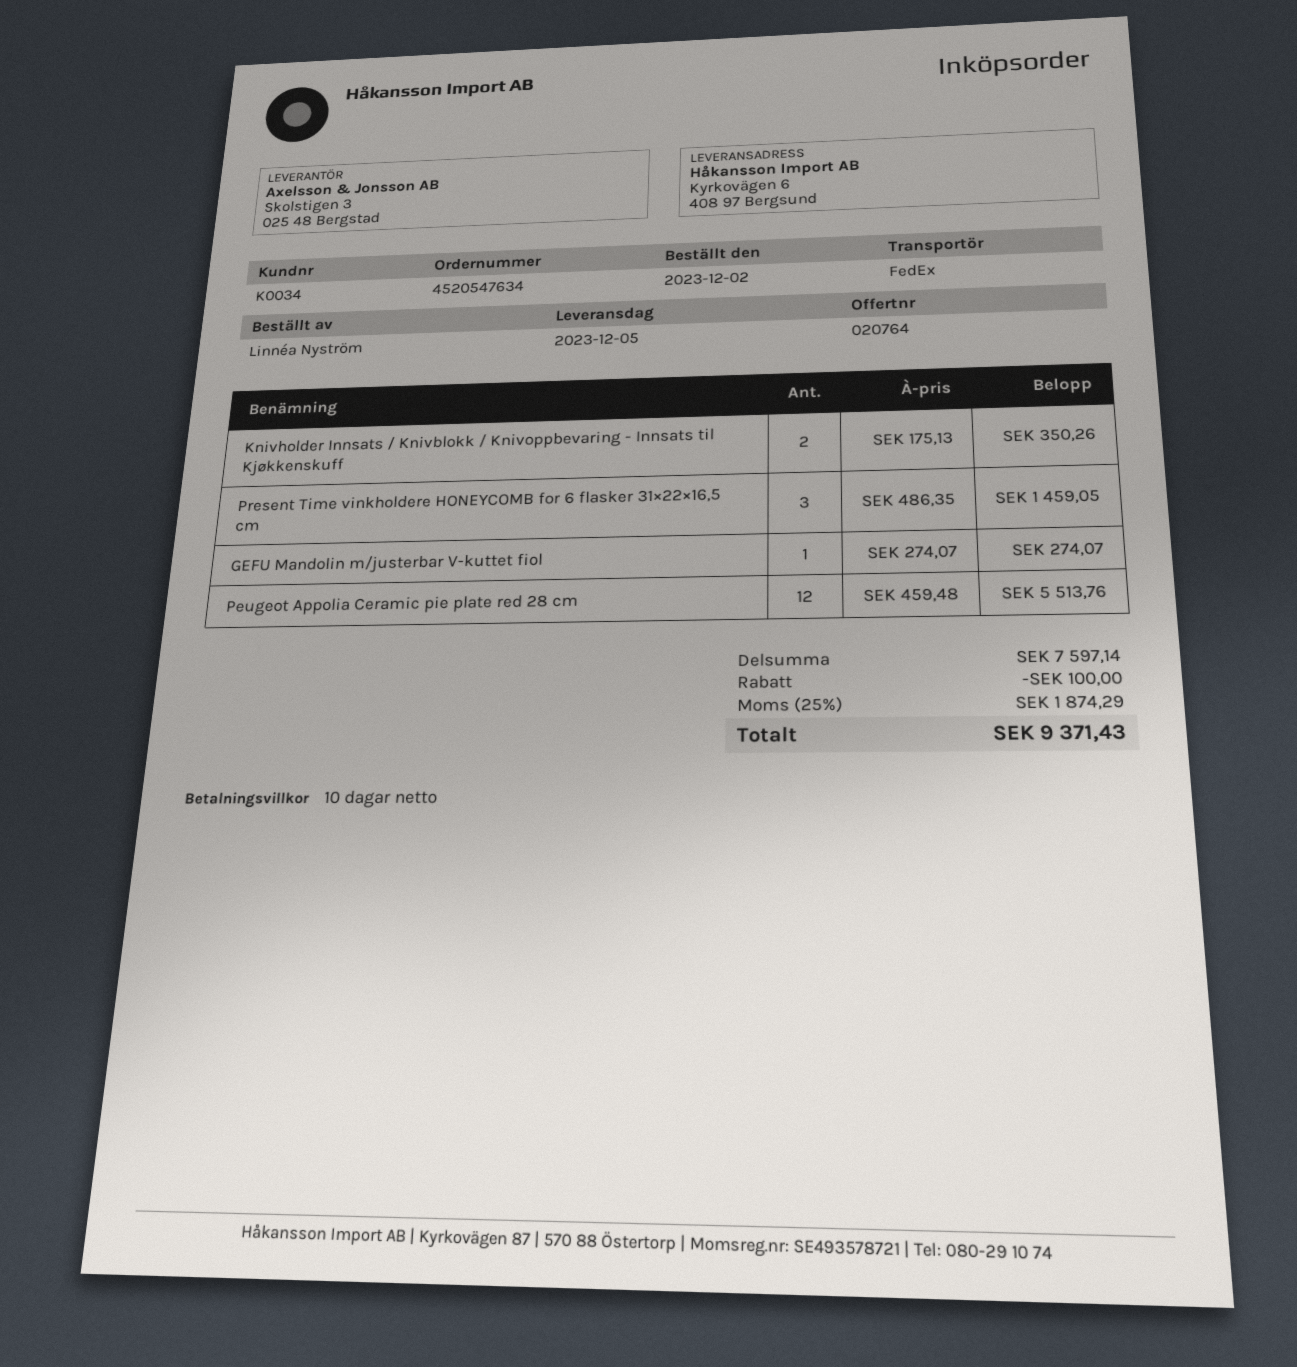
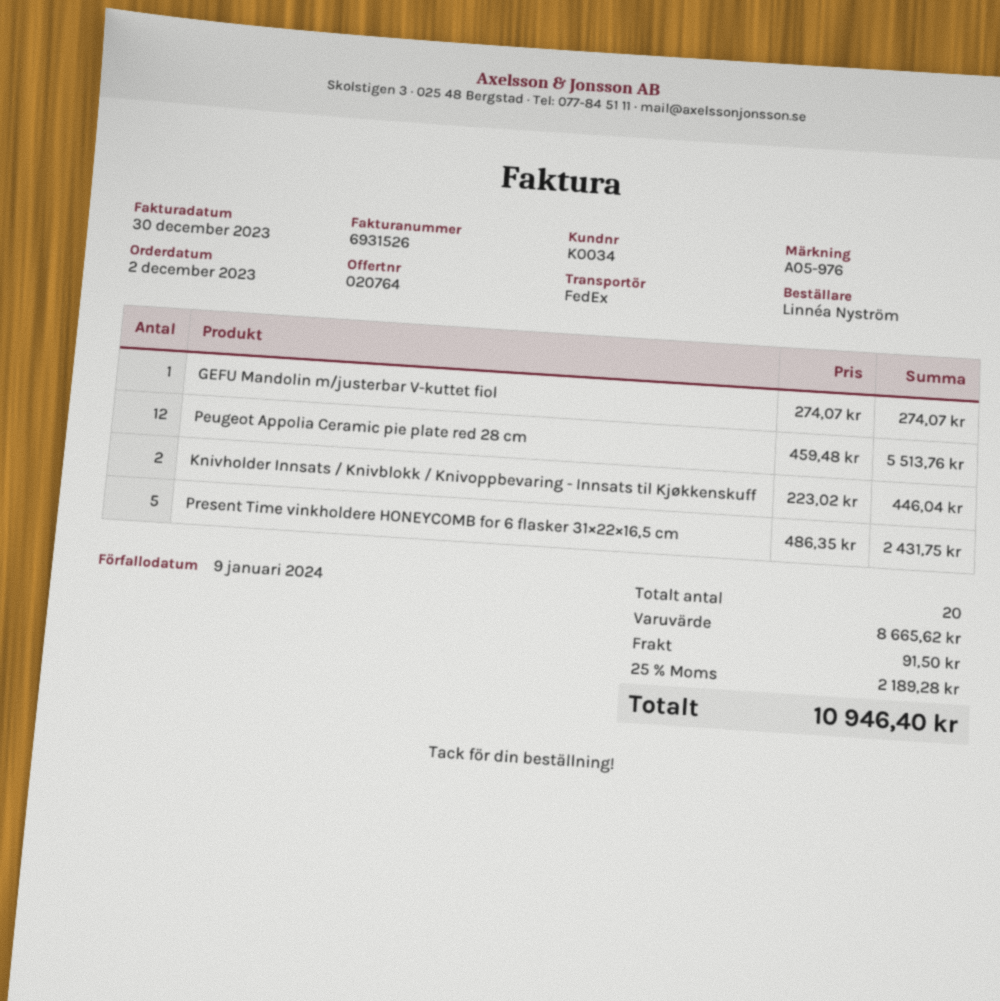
Knivholder Innsats / Knivblokk / Knivoppbevaring - Innsats til Kjøkkenskuff: 2 x 175.13 = 350.26 -> 2 x 223.02 = 446.04
Present Time vinkholdere HONEYCOMB for 6 flasker 31×22×16,5 cm: 3 x 486.35 = 1459.05 -> 5 x 486.35 = 2431.75
subtotal: 7597.14 -> 8665.62
discount: 100.00 -> none
shipping: none -> 91.50
tax: 25% = 1874.29 -> 25% = 2189.28
total: 9371.43 -> 10946.40

